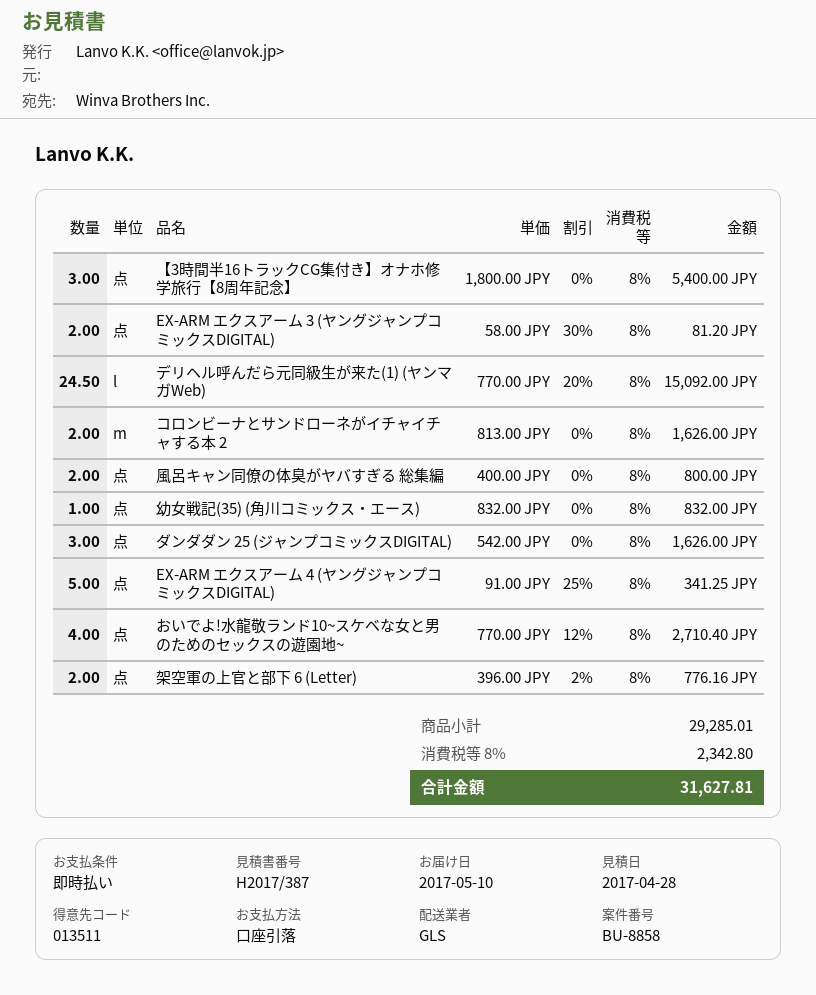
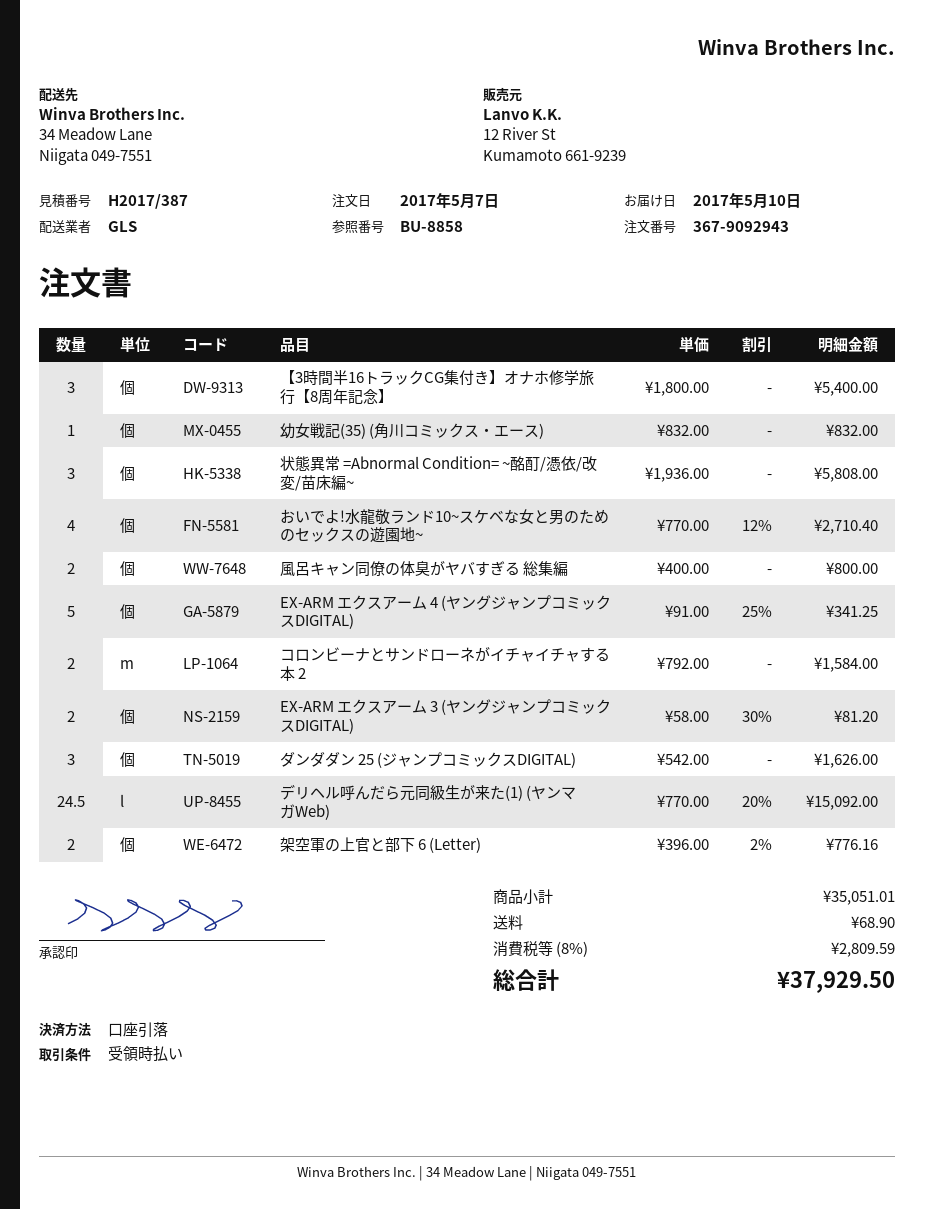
コロンビーナとサンドローネがイチャイチャする本 2: 2 x 813.00 = 1626.00 -> 2 x 792.00 = 1584.00
状態異常 =Abnormal Condition= ~酩酊/憑依/改変/苗床編~: none -> 3 x 1936.00 = 5808.00
subtotal: 29285.01 -> 35051.01
shipping: none -> 68.90
tax: 8% = 2342.80 -> 8% = 2809.59
total: 31627.81 -> 37929.50

